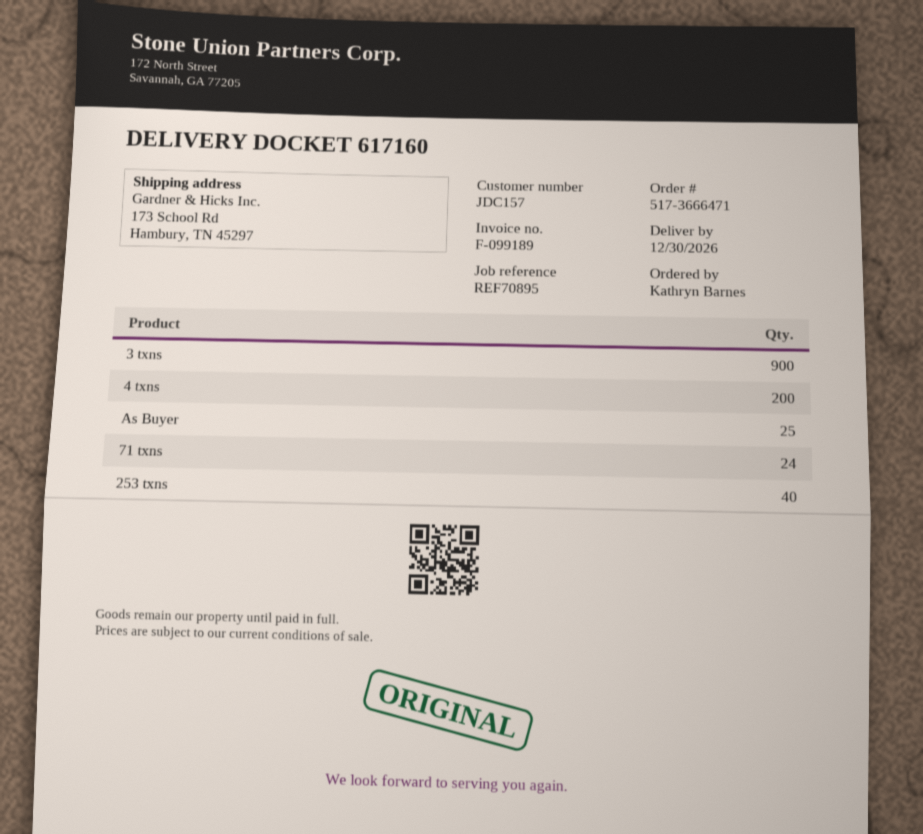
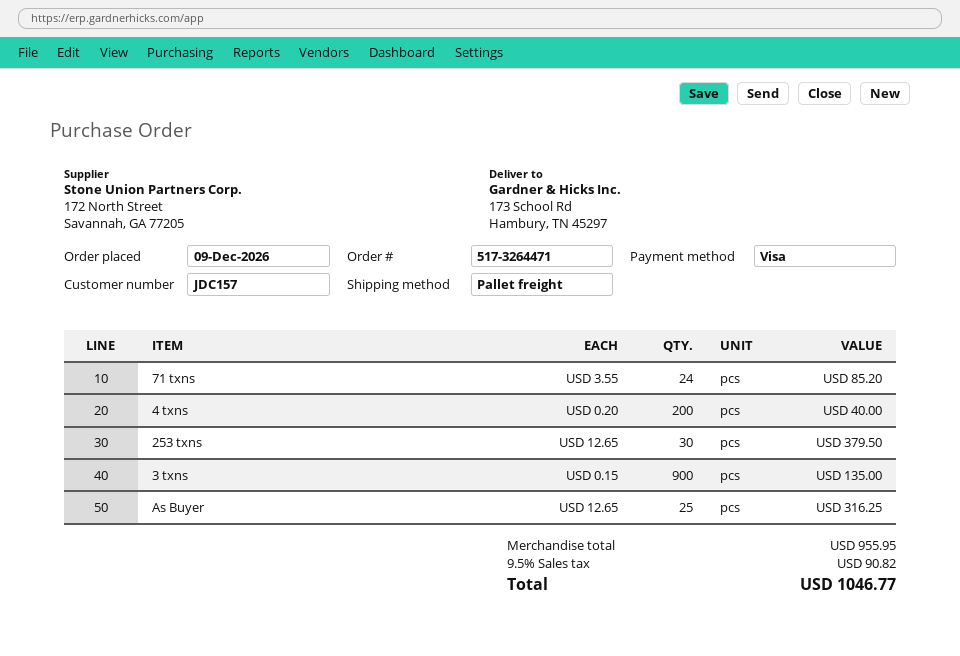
order number: 517-3666471 -> 517-3264471
253 txns: 40 -> 30

